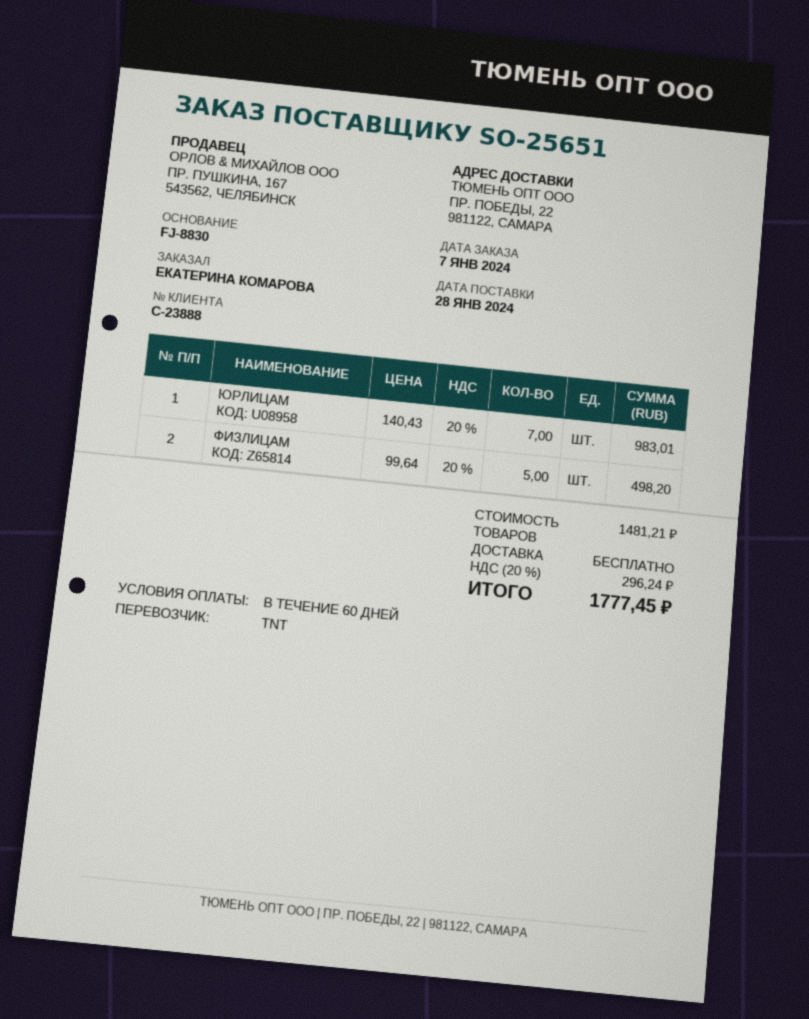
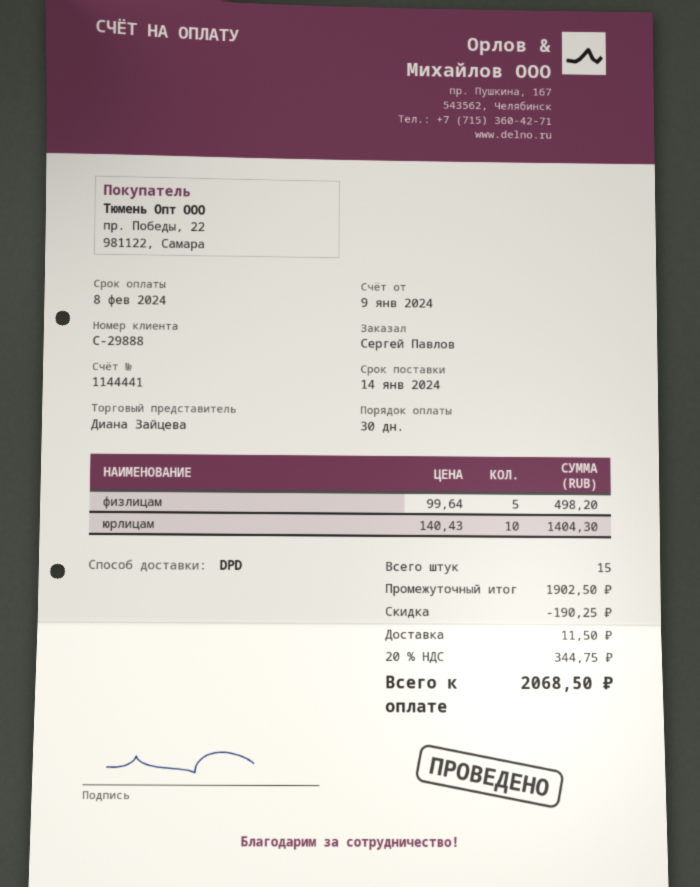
delivery date: 2024-01-28 -> 2024-01-14
payment terms: 60 days -> 30 days
customer number: C-23888 -> C-29888
ordered by: ЕКАТЕРИНА КОМАРОВА -> Сергей Павлов
shipping method: TNT -> DPD
ЮРЛИЦАМ: 7 x 140.43 = 983.01 -> 10 x 140.43 = 1404.30
subtotal: 1481.21 -> 1902.50
discount: none -> 190.25
shipping: 0.00 -> 11.50
tax: 20% = 296.24 -> 20% = 344.75
total: 1777.45 -> 2068.50

